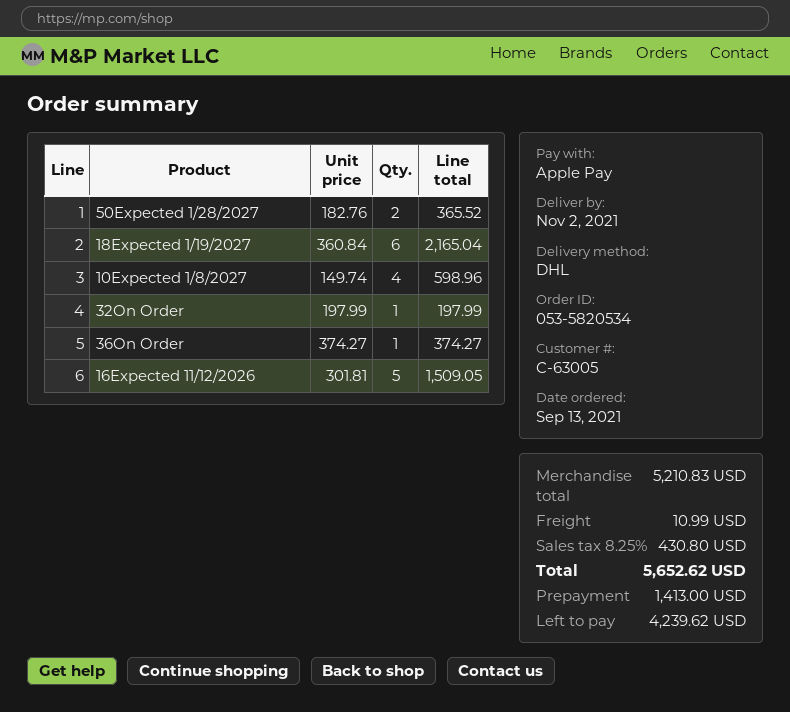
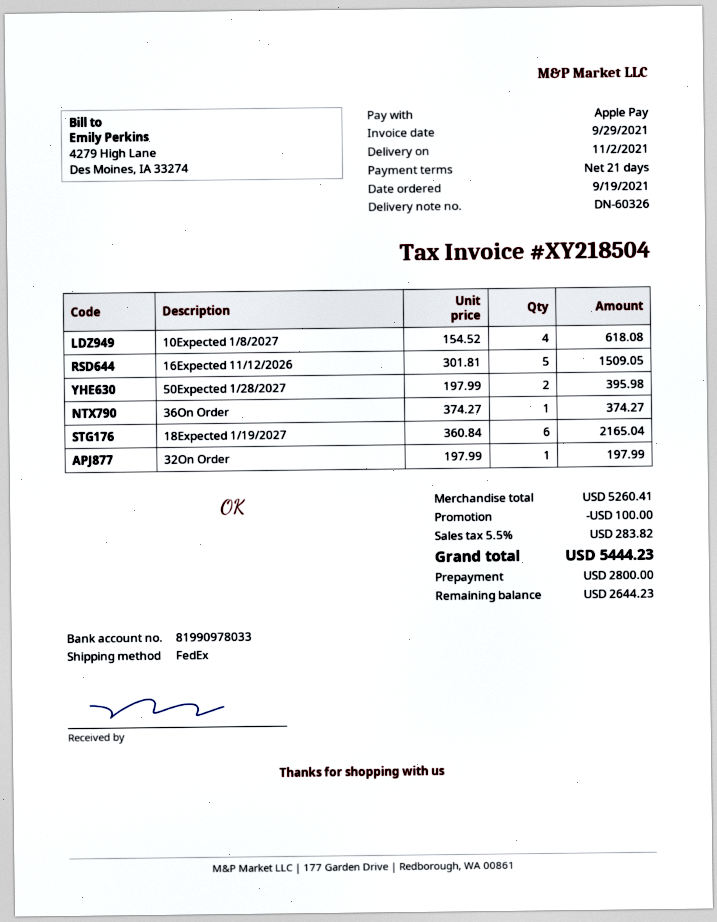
order date: 2021-09-13 -> 2021-09-19
shipping method: DHL -> FedEx
50Expected 1/28/2027: 2 x 182.76 = 365.52 -> 2 x 197.99 = 395.98
10Expected 1/8/2027: 4 x 149.74 = 598.96 -> 4 x 154.52 = 618.08
subtotal: 5210.83 -> 5260.41
discount: none -> 100.00
shipping: 10.99 -> none
tax: 8.25% = 430.80 -> 5.5% = 283.82
total: 5652.62 -> 5444.23
deposit: 1413.00 -> 2800.00
balance: 4239.62 -> 2644.23

